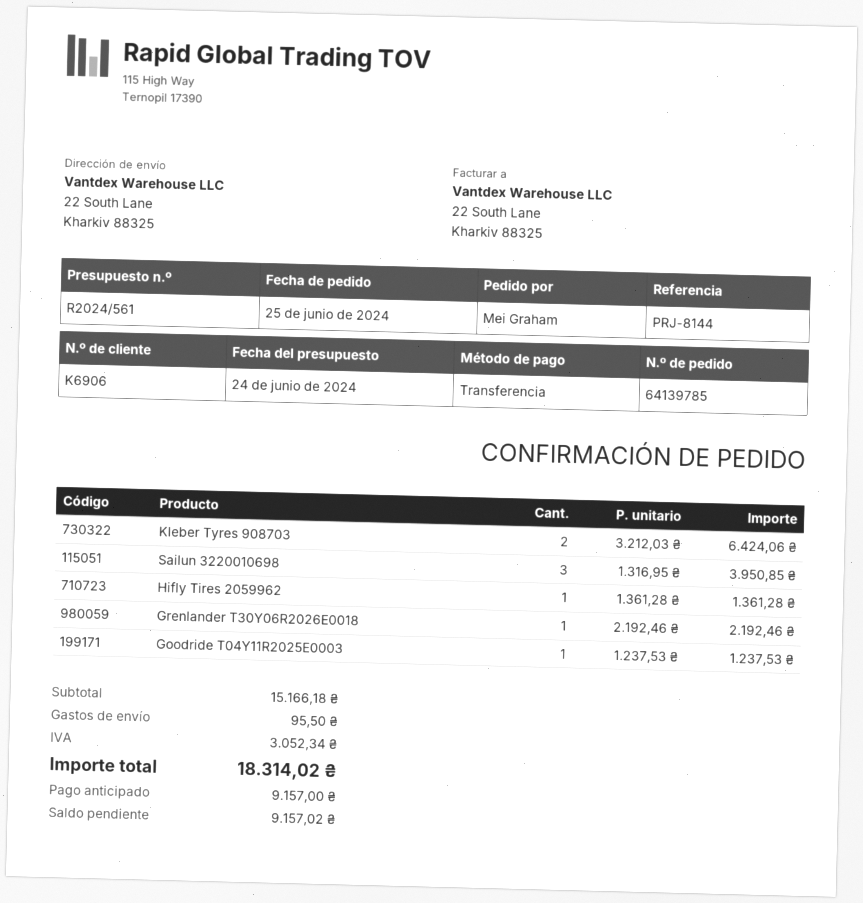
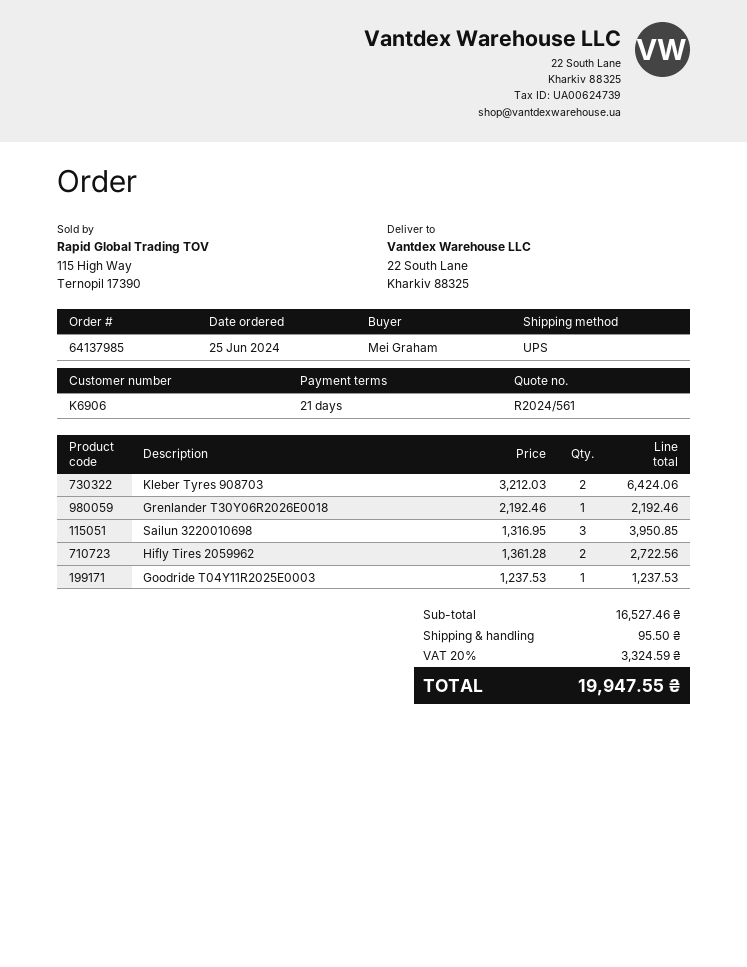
order number: 64139785 -> 64137985
Hifly Tires 2059962: 1 x 1361.28 = 1361.28 -> 2 x 1361.28 = 2722.56
subtotal: 15166.18 -> 16527.46
tax: 3052.34 -> 3324.59
total: 18314.02 -> 19947.55

